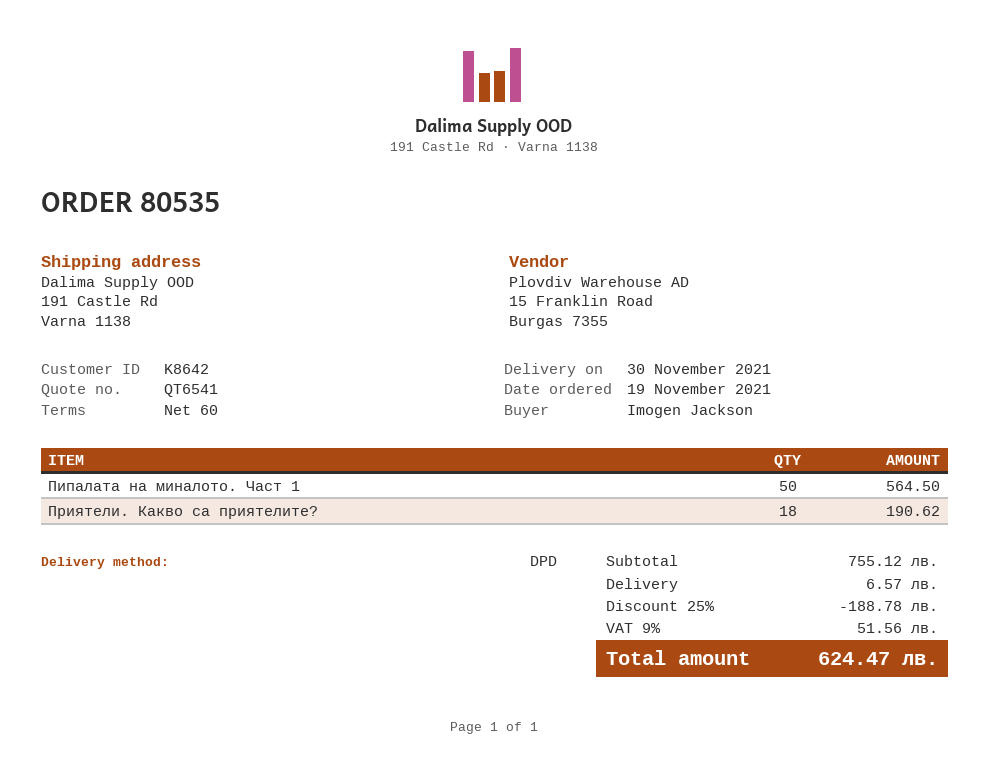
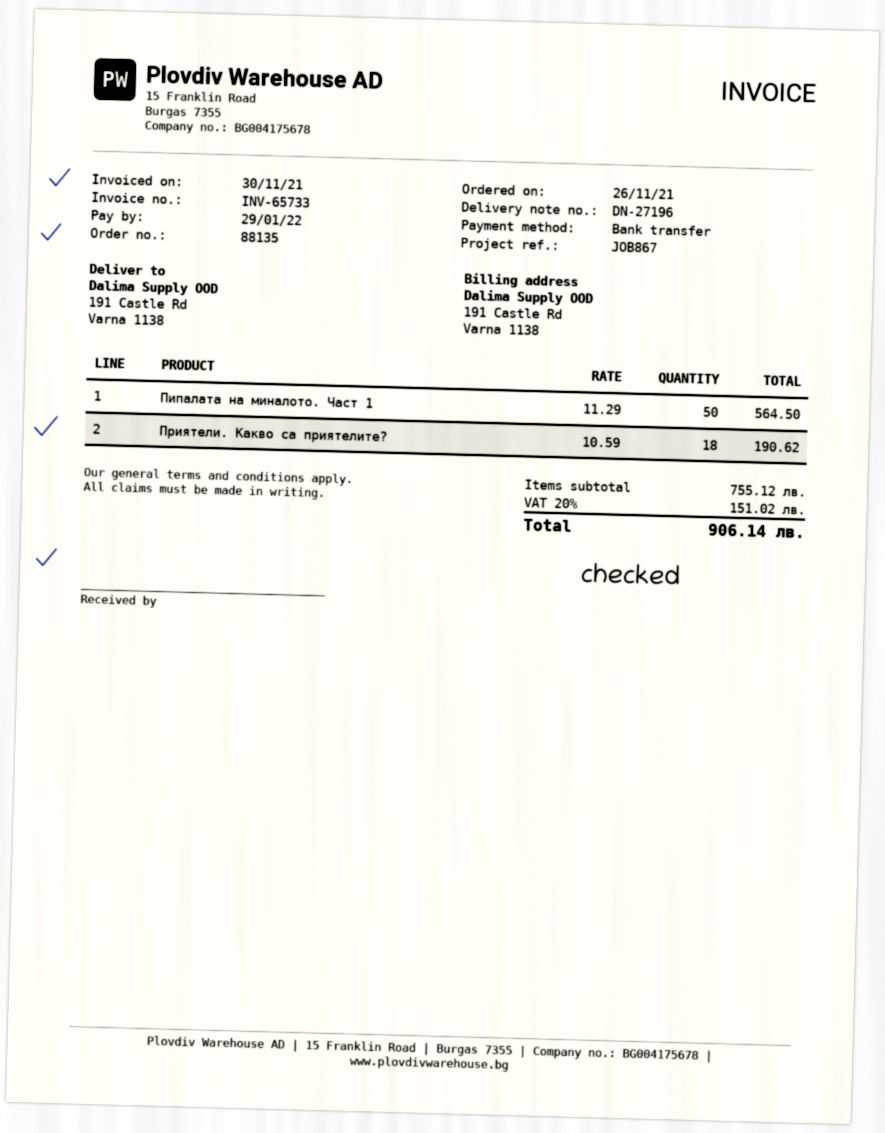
order number: 80535 -> 88135
order date: 2021-11-19 -> 2021-11-26
discount: 25% = 188.78 -> none
shipping: 6.57 -> none
tax: 9% = 51.56 -> 20% = 151.02
total: 624.47 -> 906.14

